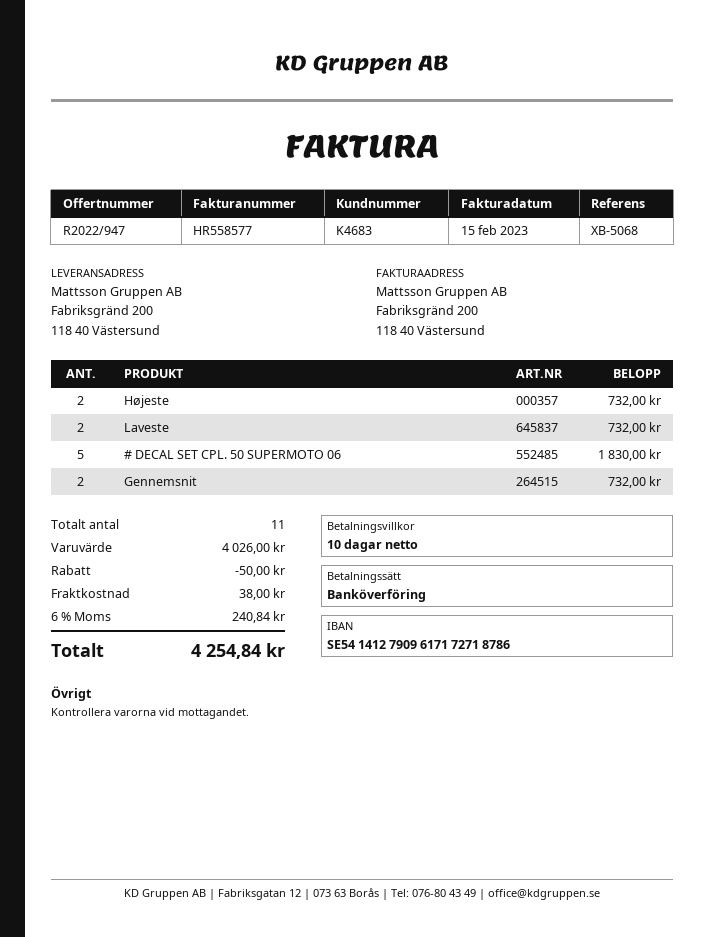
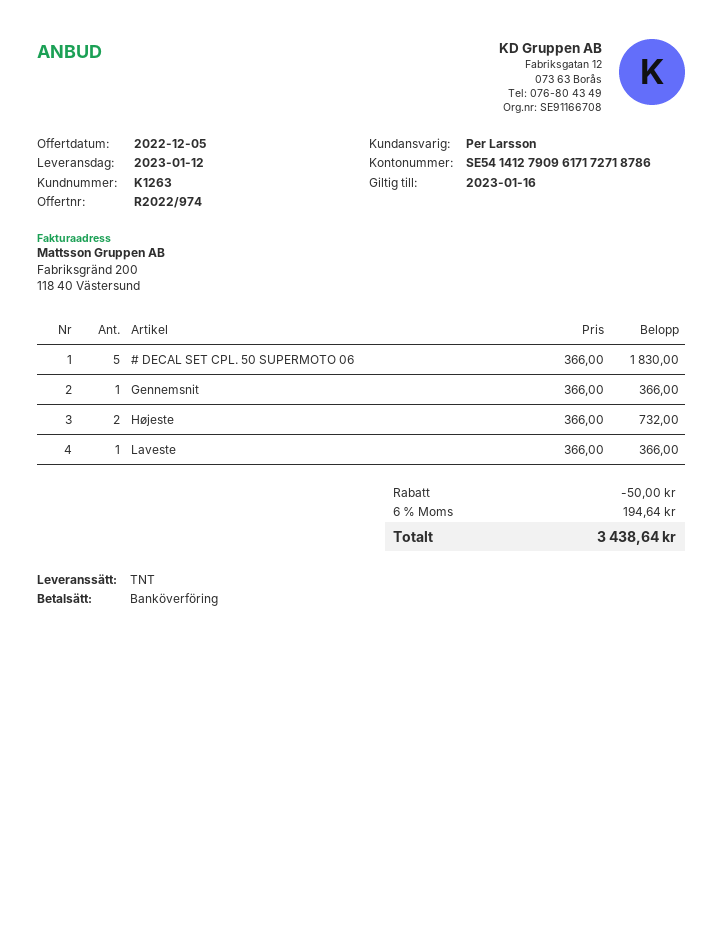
quote number: R2022/947 -> R2022/974
customer number: K4683 -> K1263
Laveste: 2 for 732.00 -> 1 for 366.00
Gennemsnit: 2 for 732.00 -> 1 for 366.00
shipping: 38.00 -> none
tax: 6% = 240.84 -> 6% = 194.64
total: 4254.84 -> 3438.64

